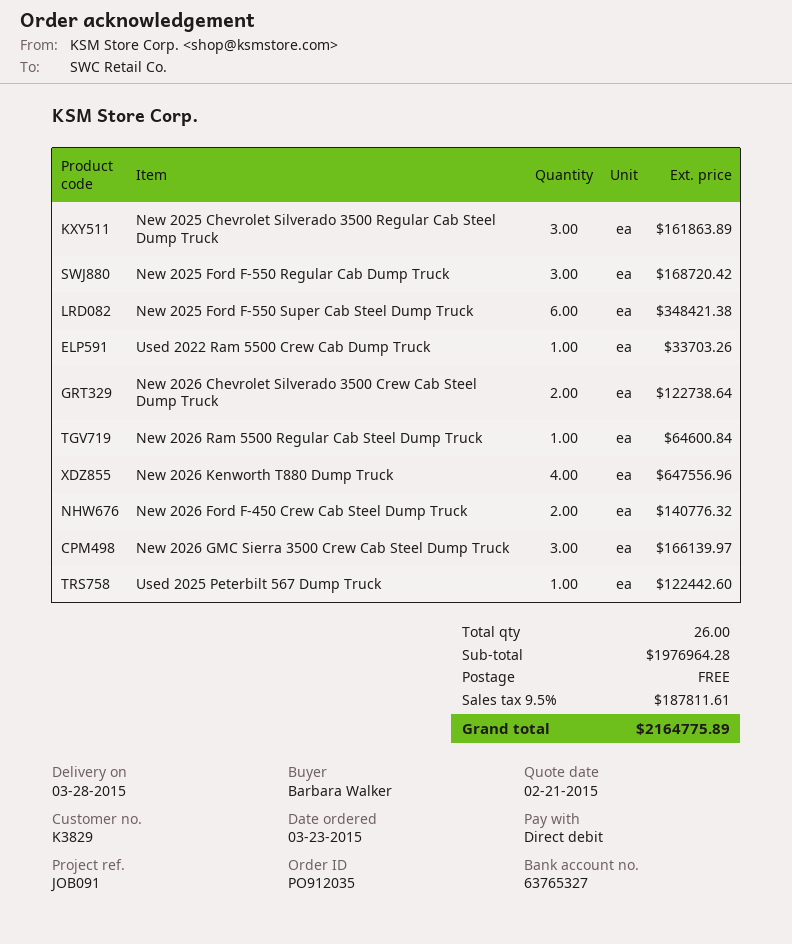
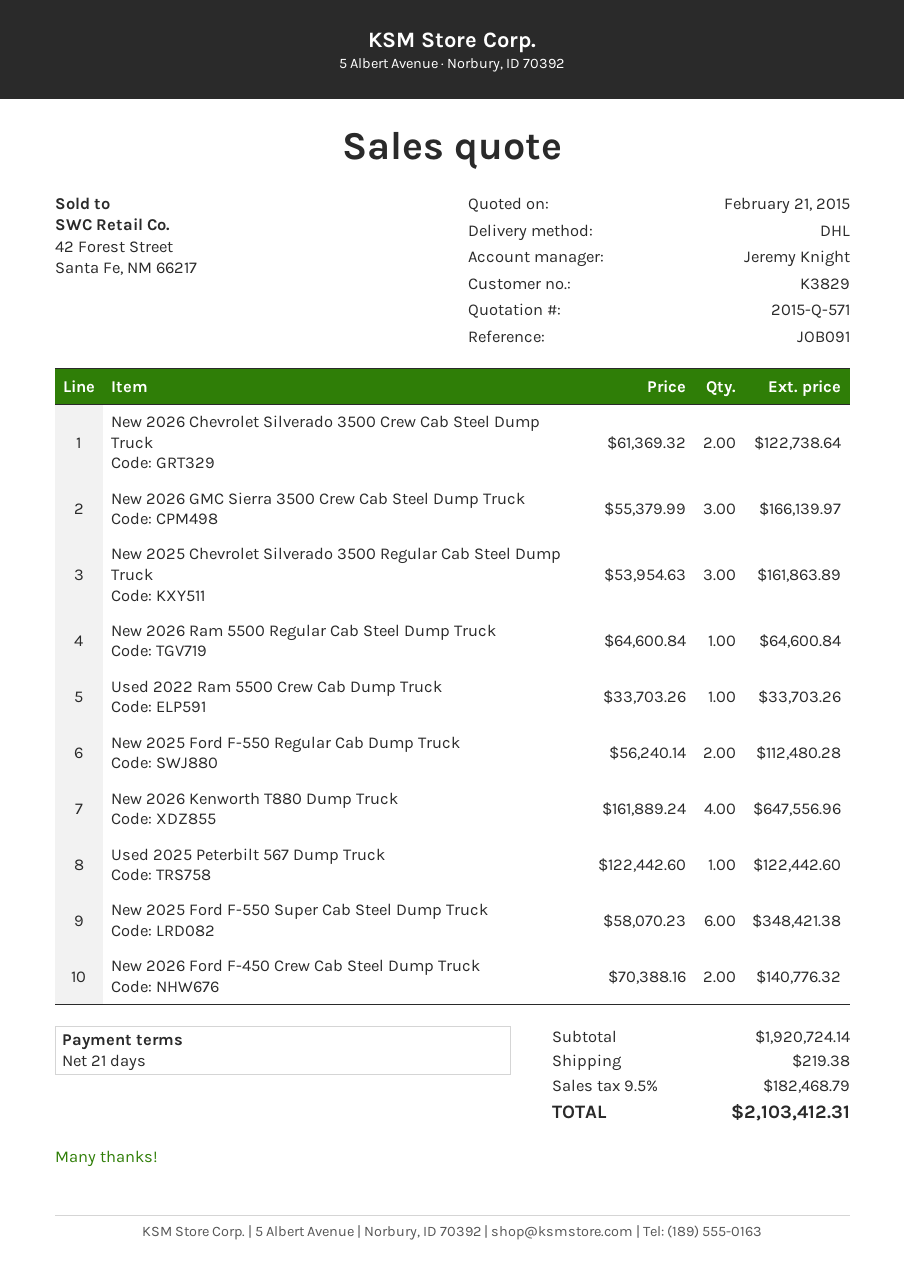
New 2025 Ford F-550 Regular Cab Dump Truck: 3 for 168720.42 -> 2 for 112480.28
subtotal: 1976964.28 -> 1920724.14
shipping: 0.00 -> 219.38
tax: 9.5% = 187811.61 -> 9.5% = 182468.79
total: 2164775.89 -> 2103412.31

